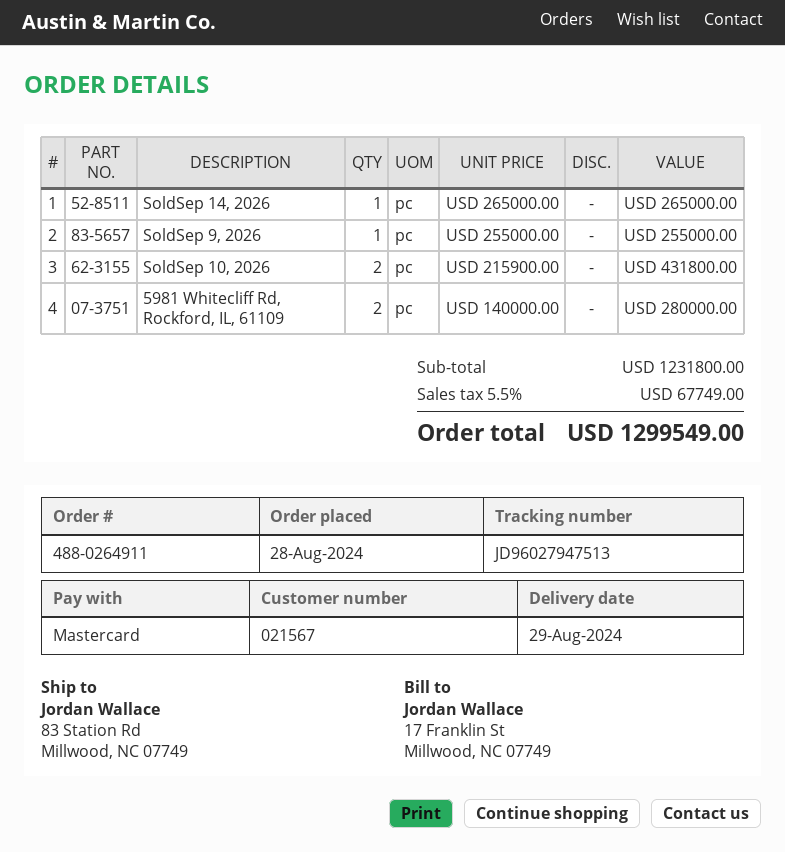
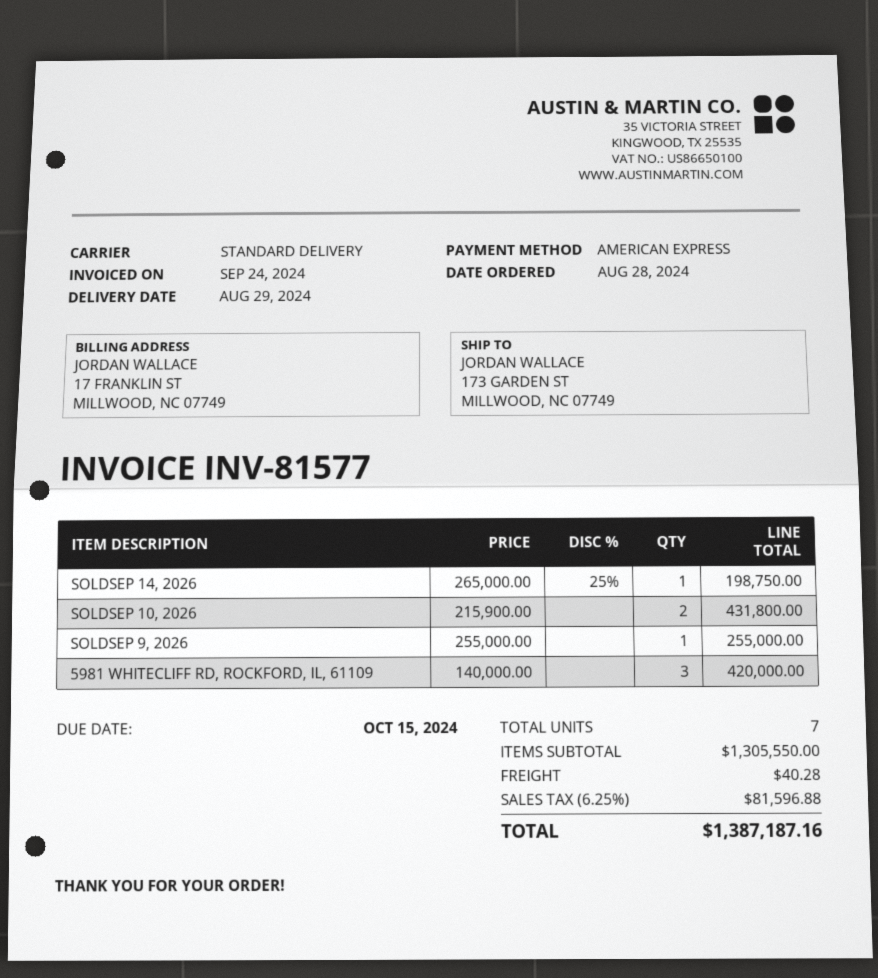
payment method: Mastercard -> American Express
ship to: 83 Station Rd, Millwood, NC 07749 -> 173 GARDEN ST, MILLWOOD, NC 07749
SoldSep 14, 2026: 1 x 265000.00 = 265000.00 -> 1 x 265000.00 - 25% = 198750.00
5981 Whitecliff Rd, Rockford, IL, 61109: 2 x 140000.00 = 280000.00 -> 3 x 140000.00 = 420000.00
subtotal: 1231800.00 -> 1305550.00
shipping: none -> 40.28
tax: 5.5% = 67749.00 -> 6.25% = 81596.88
total: 1299549.00 -> 1387187.16

